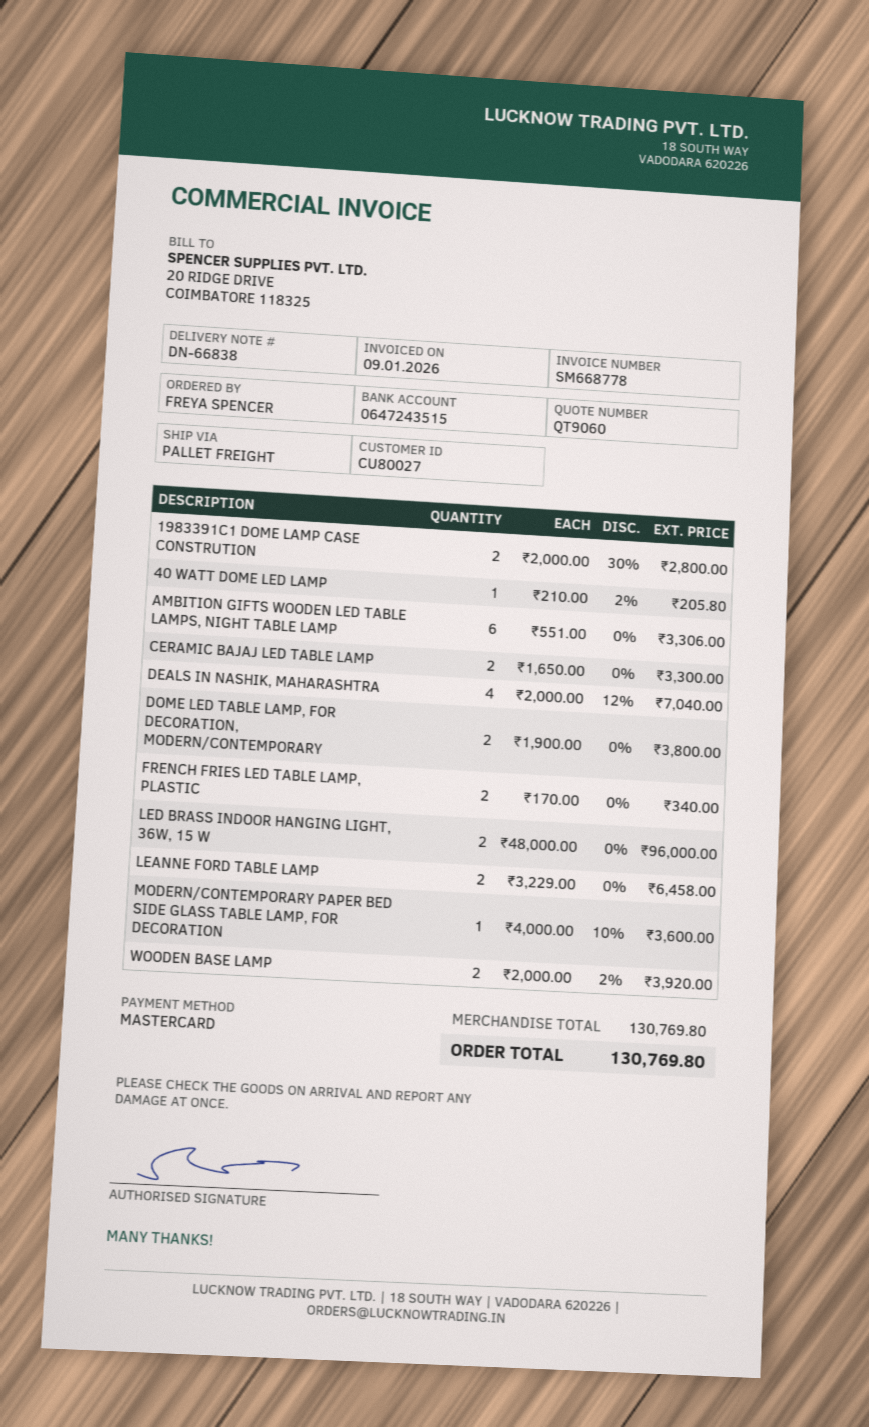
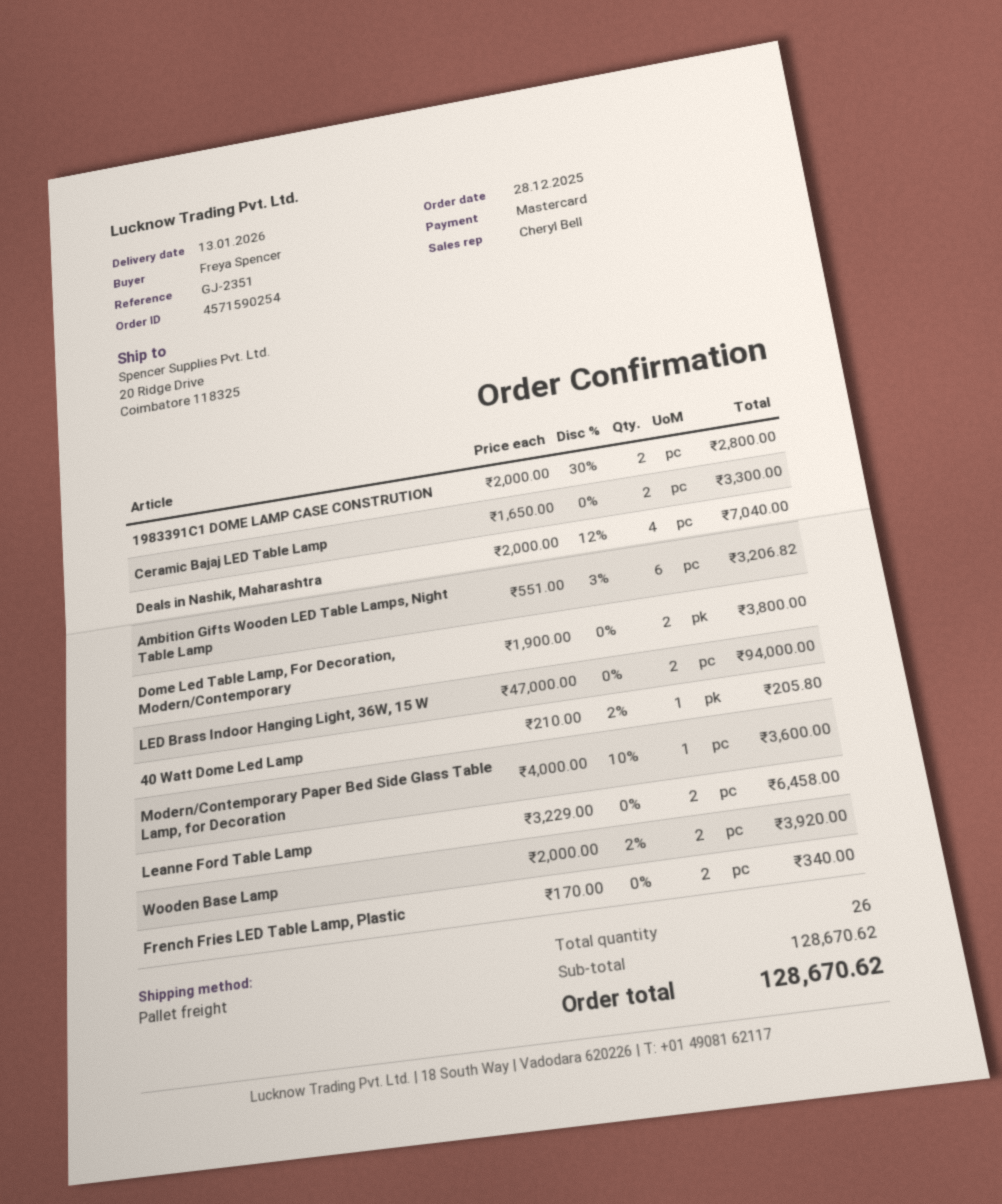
AMBITION GIFTS WOODEN LED TABLE LAMPS, NIGHT TABLE LAMP: 6 x 551.00 = 3306.00 -> 6 x 551.00 - 3% = 3206.82
LED BRASS INDOOR HANGING LIGHT, 36W, 15 W: 2 x 48000.00 = 96000.00 -> 2 x 47000.00 = 94000.00
subtotal: 130769.80 -> 128670.62
total: 130769.80 -> 128670.62

